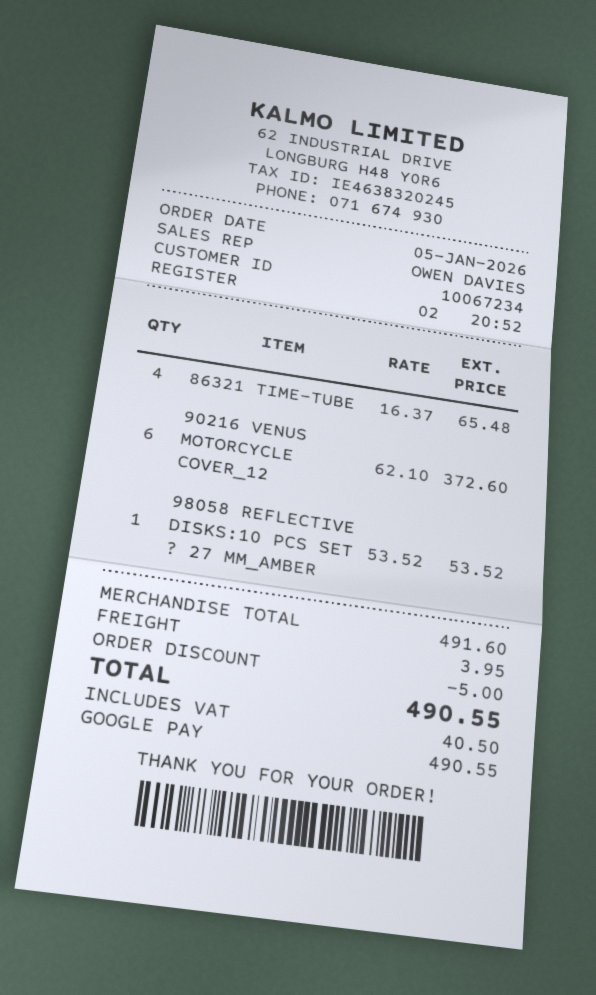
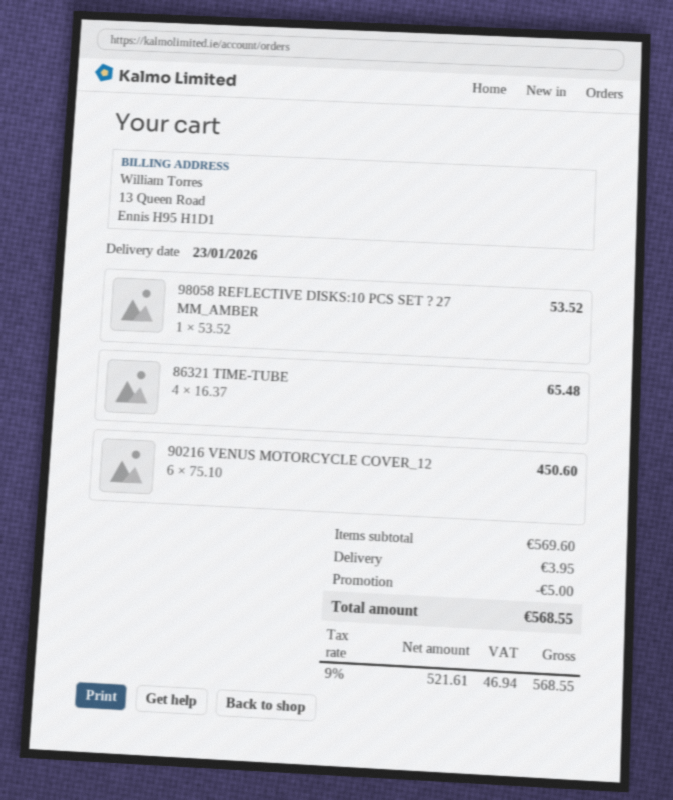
90216 VENUS MOTORCYCLE COVER_12: 6 x 62.10 = 372.60 -> 6 x 75.10 = 450.60
subtotal: 491.60 -> 569.60
tax: 40.50 -> 46.94
total: 490.55 -> 568.55

